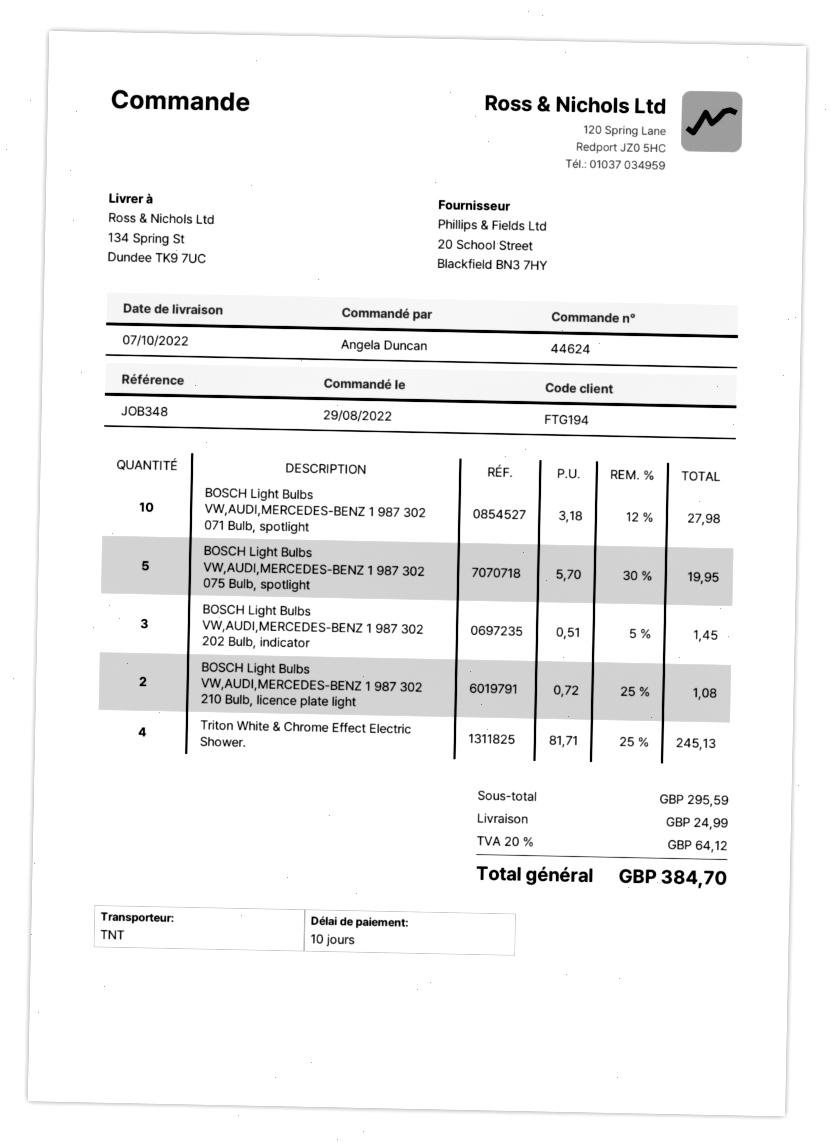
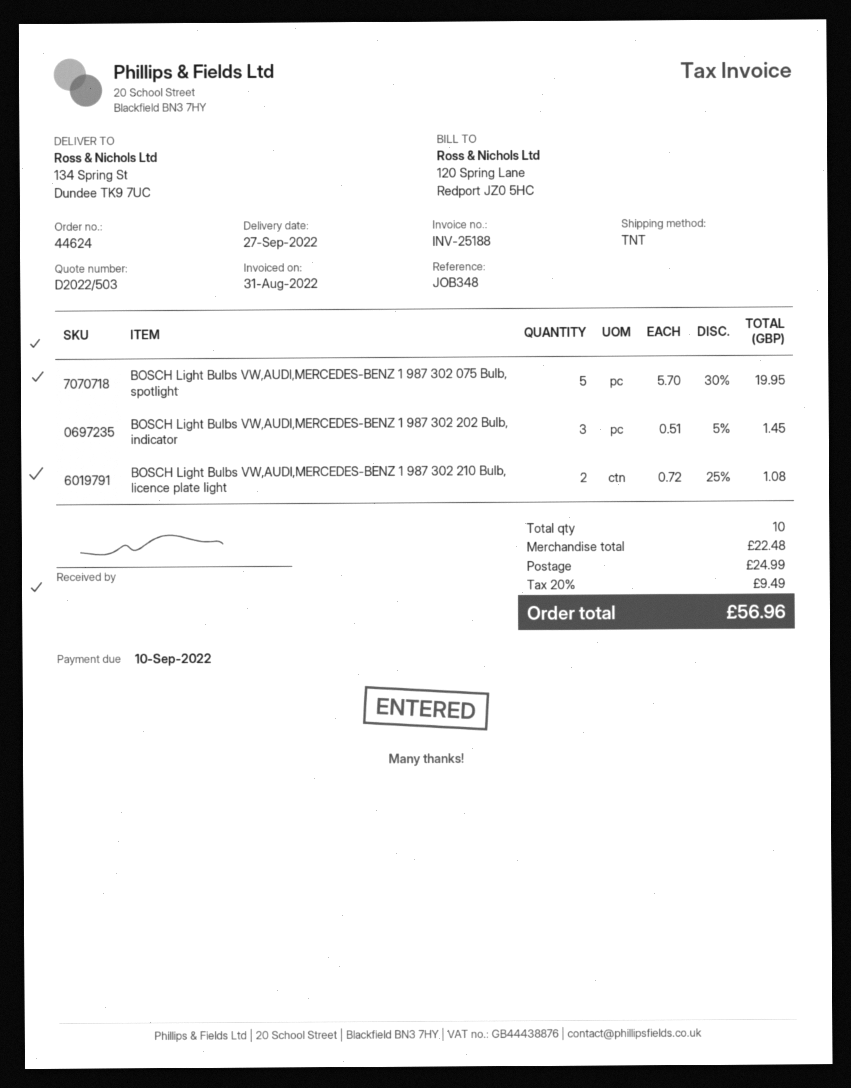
delivery date: 2022-10-07 -> 2022-09-27
BOSCH Light Bulbs VW,AUDI,MERCEDES-BENZ 1 987 302 071 Bulb, spotlight: 10 x 3.18 - 12% = 27.98 -> none
Triton White & Chrome Effect Electric Shower.: 4 x 81.71 - 25% = 245.13 -> none
subtotal: 295.59 -> 22.48
tax: 20% = 64.12 -> 20% = 9.49
total: 384.70 -> 56.96

